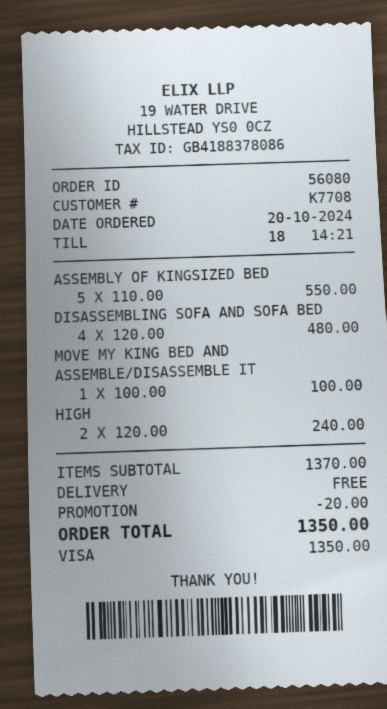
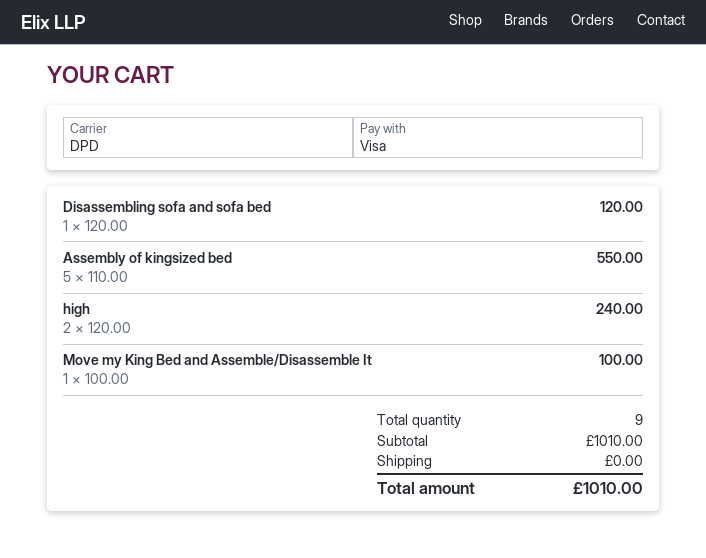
DISASSEMBLING SOFA AND SOFA BED: 4 x 120.00 = 480.00 -> 1 x 120.00 = 120.00
subtotal: 1370.00 -> 1010.00
discount: 20.00 -> none
total: 1350.00 -> 1010.00

